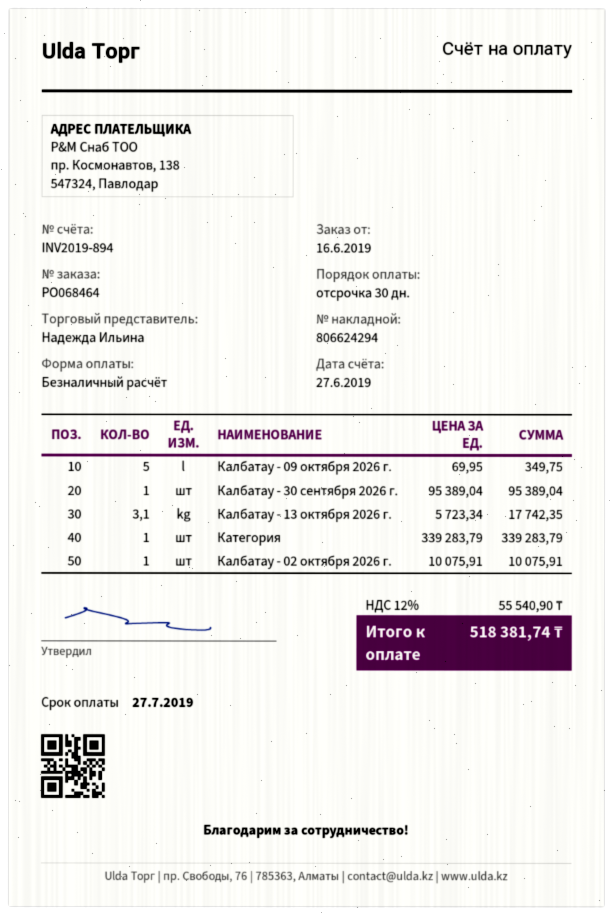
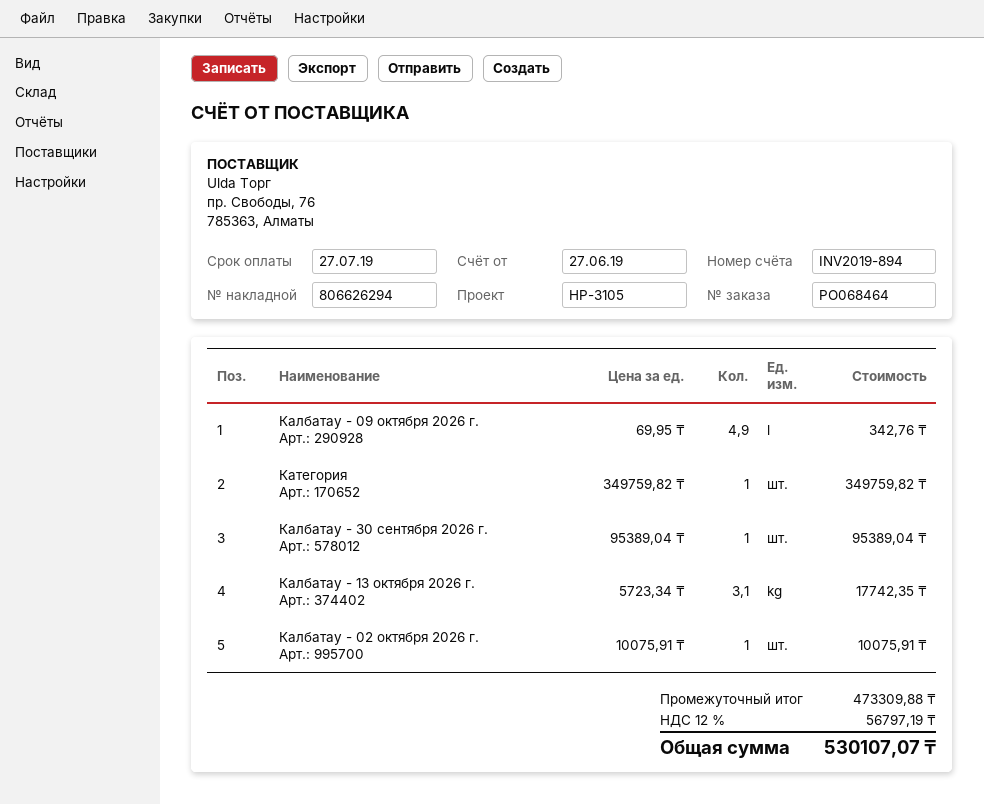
delivery note number: 806624294 -> 806626294
Калбатау - 09 октября 2026 г.: 5 x 69.95 = 349.75 -> 4.9 x 69.95 = 342.76
Категория: 1 x 339283.79 = 339283.79 -> 1 x 349759.82 = 349759.82
tax: 12% = 55540.90 -> 12% = 56797.19
total: 518381.74 -> 530107.07

